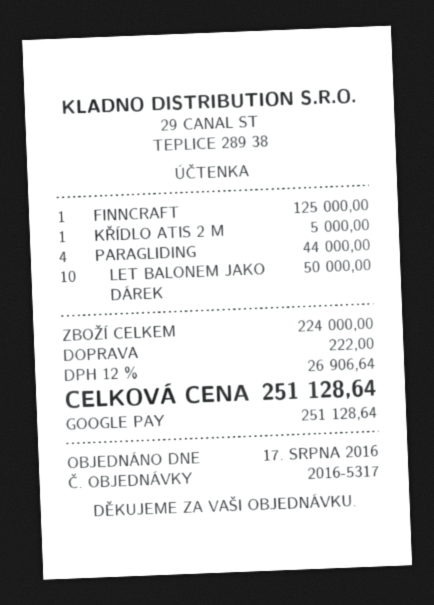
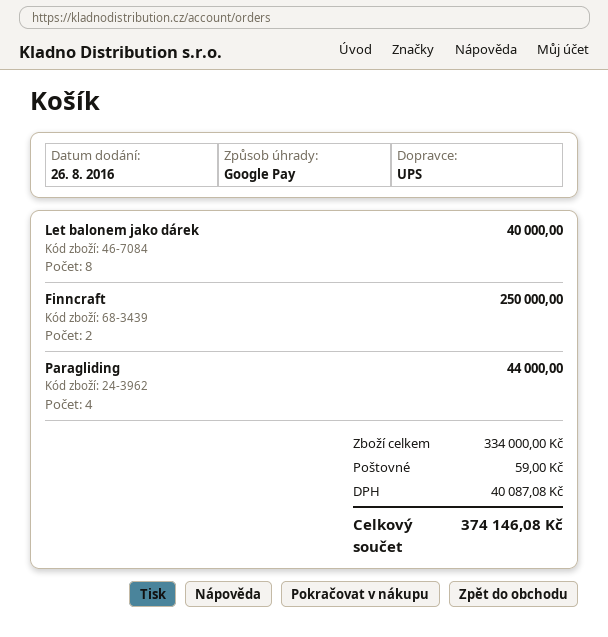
FINNCRAFT: 1 for 125000.00 -> 2 for 250000.00
KŘÍDLO ATIS 2 M: 1 for 5000.00 -> none
LET BALONEM JAKO DÁREK: 10 for 50000.00 -> 8 for 40000.00
subtotal: 224000.00 -> 334000.00
shipping: 222.00 -> 59.00
tax: 26906.64 -> 40087.08
total: 251128.64 -> 374146.08

